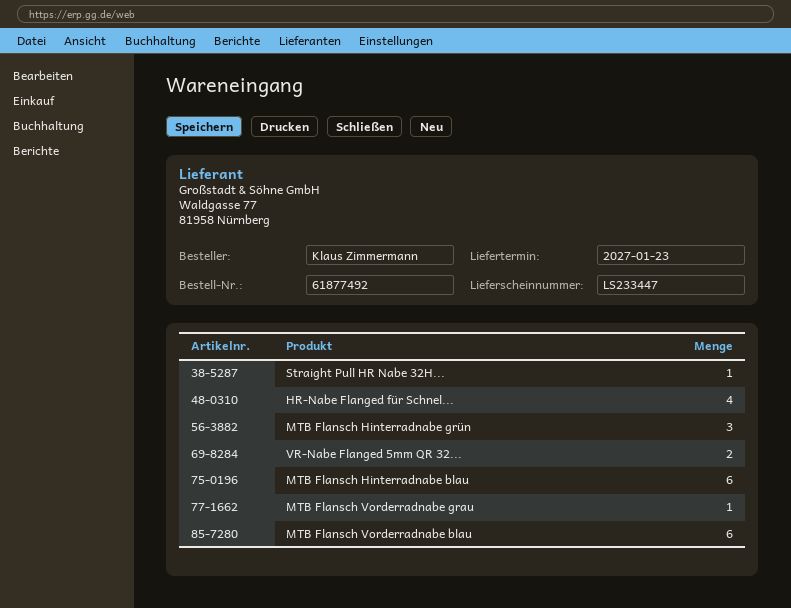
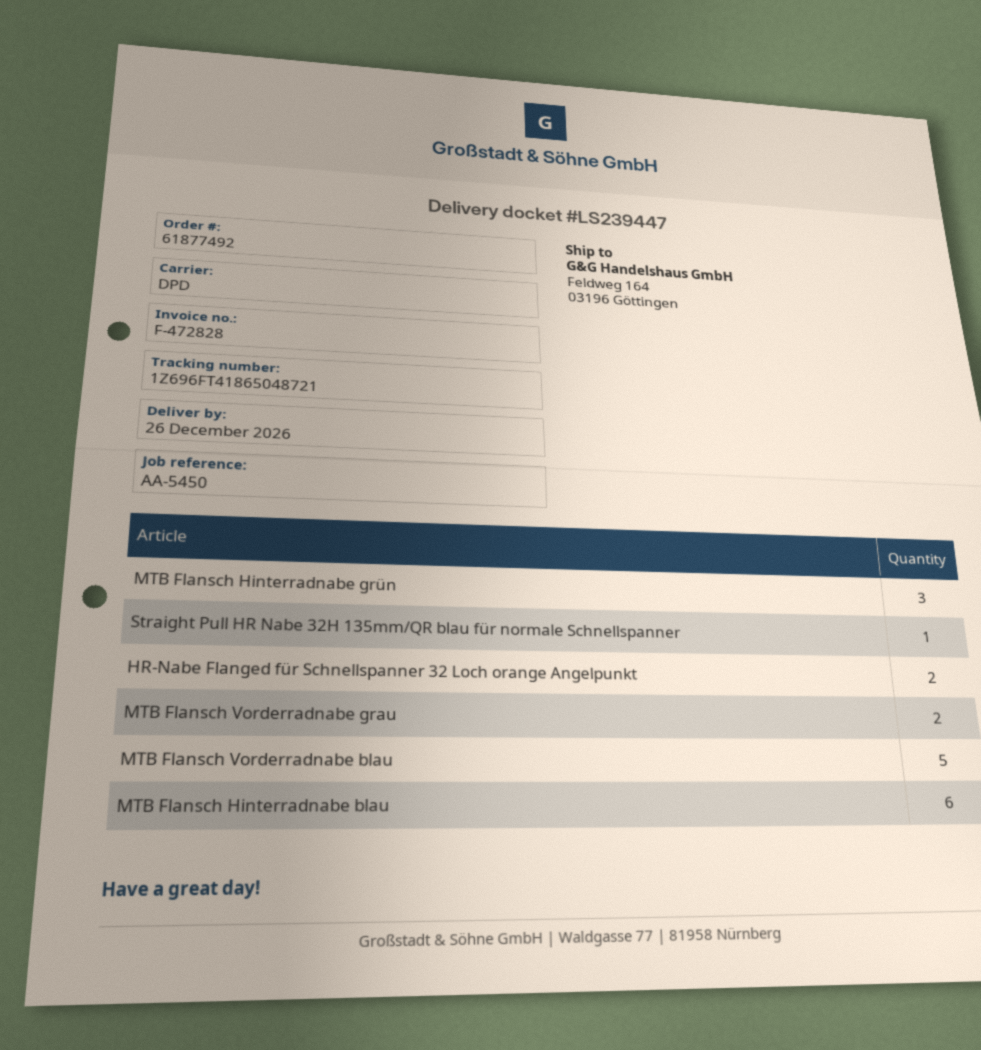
delivery note number: LS233447 -> LS239447
delivery date: 2027-01-23 -> 2026-12-26
HR-Nabe Flanged für Schnel...: 4 -> 2
VR-Nabe Flanged 5mm QR 32...: 2 -> none
MTB Flansch Vorderradnabe grau: 1 -> 2
MTB Flansch Vorderradnabe blau: 6 -> 5

